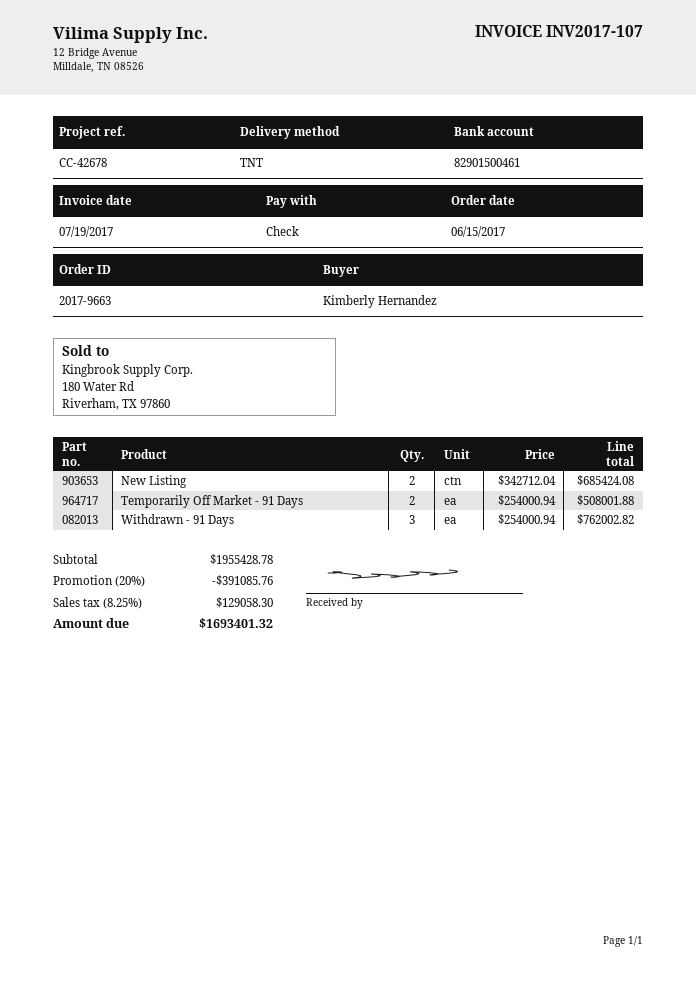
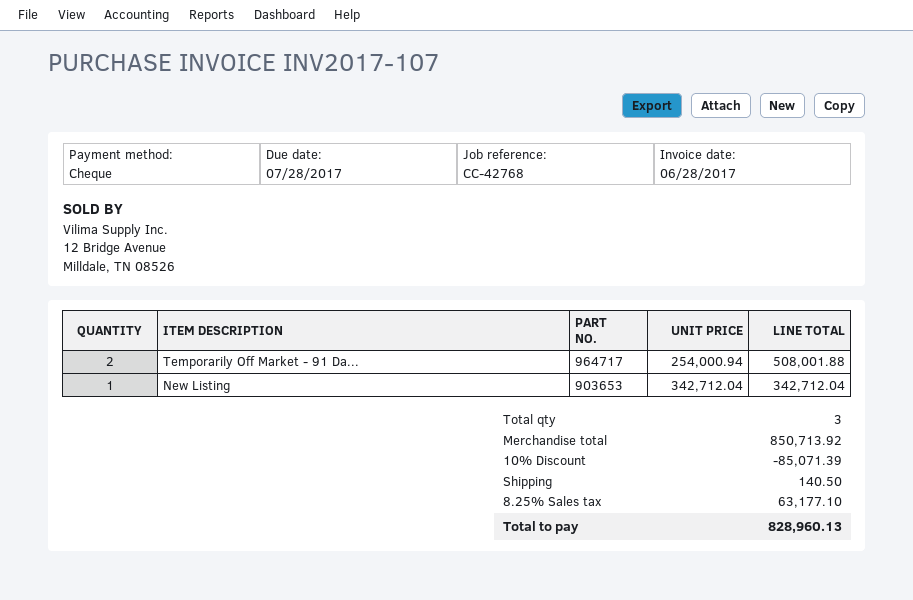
invoice date: 2017-07-19 -> 2017-06-28
reference: CC-42678 -> CC-42768
New Listing: 2 x 342712.04 = 685424.08 -> 1 x 342712.04 = 342712.04
Withdrawn - 91 Days: 3 x 254000.94 = 762002.82 -> none
subtotal: 1955428.78 -> 850713.92
discount: 20% = 391085.76 -> 10% = 85071.39
shipping: none -> 140.50
tax: 8.25% = 129058.30 -> 8.25% = 63177.10
total: 1693401.32 -> 828960.13

